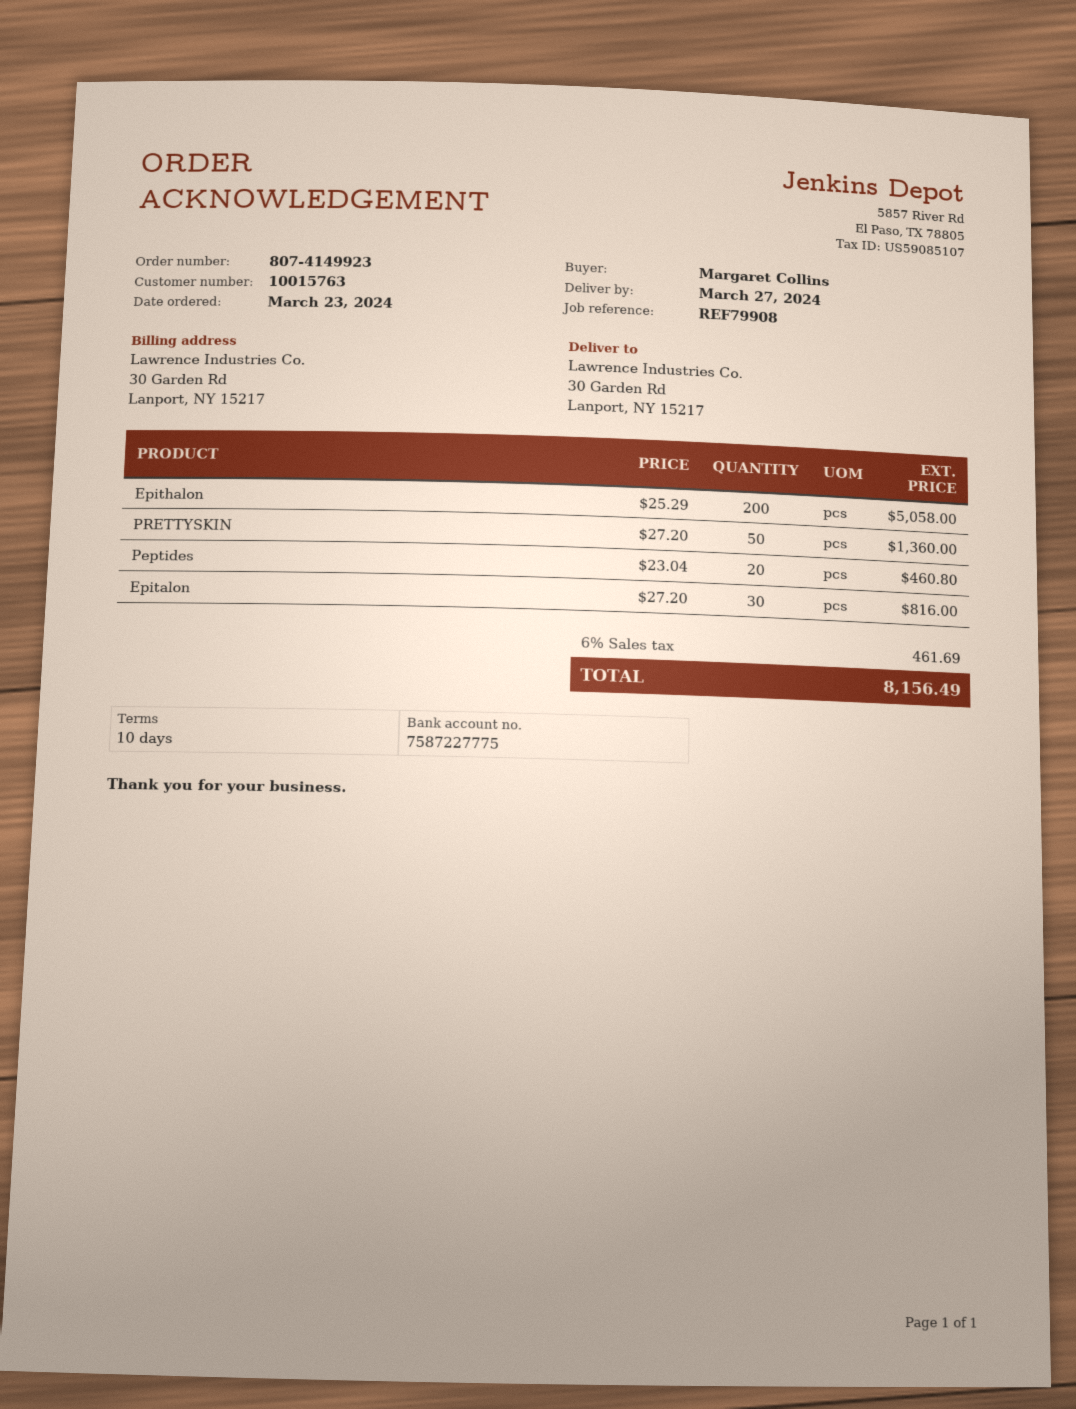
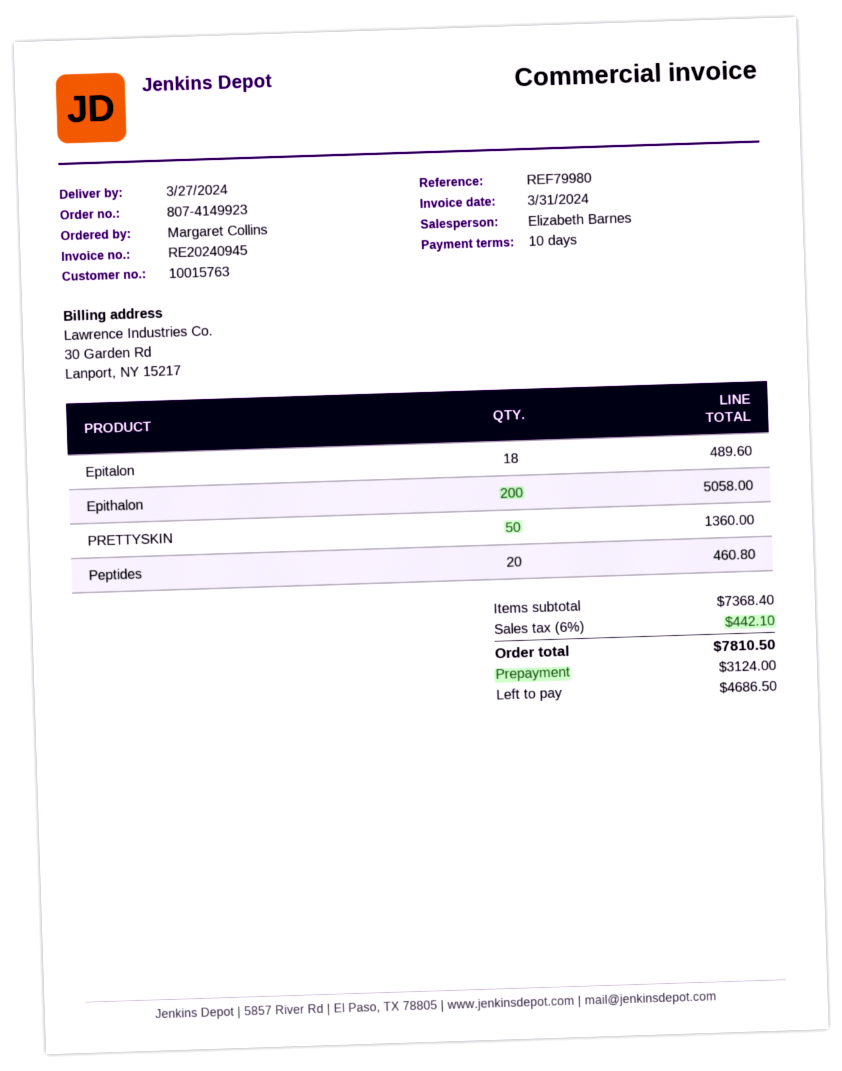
reference: REF79908 -> REF79980
Epitalon: 30 for 816.00 -> 18 for 489.60
tax: 6% = 461.69 -> 6% = 442.10
total: 8156.49 -> 7810.50

